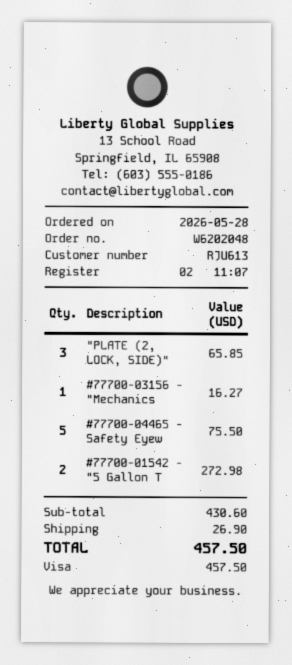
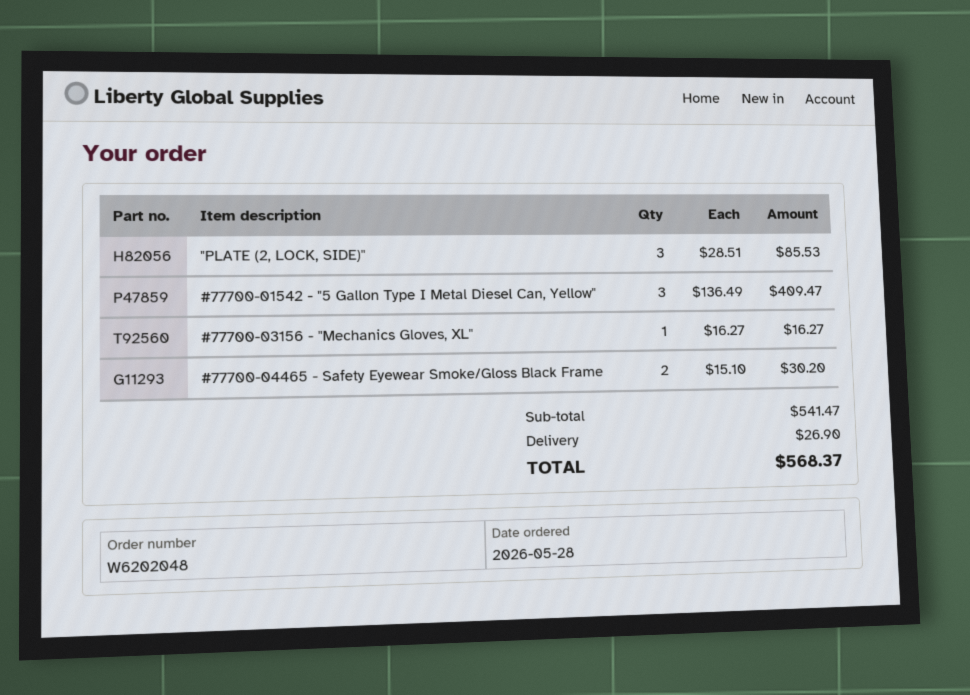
"PLATE (2, LOCK, SIDE)": 3 for 65.85 -> 3 for 85.53
#77700-04465 - Safety Eyew: 5 for 75.50 -> 2 for 30.20
#77700-01542 - "5 Gallon T: 2 for 272.98 -> 3 for 409.47
subtotal: 430.60 -> 541.47
total: 457.50 -> 568.37

